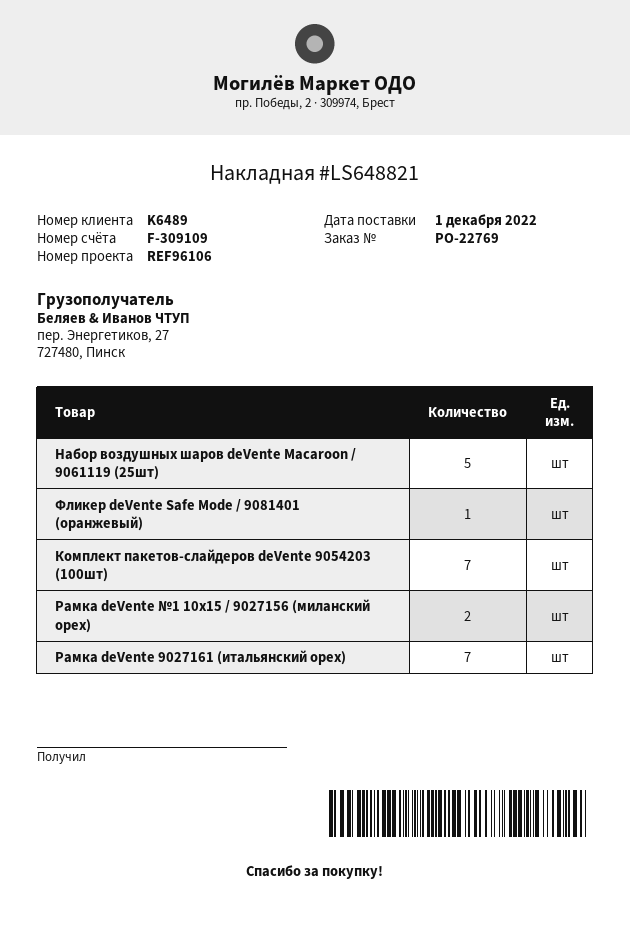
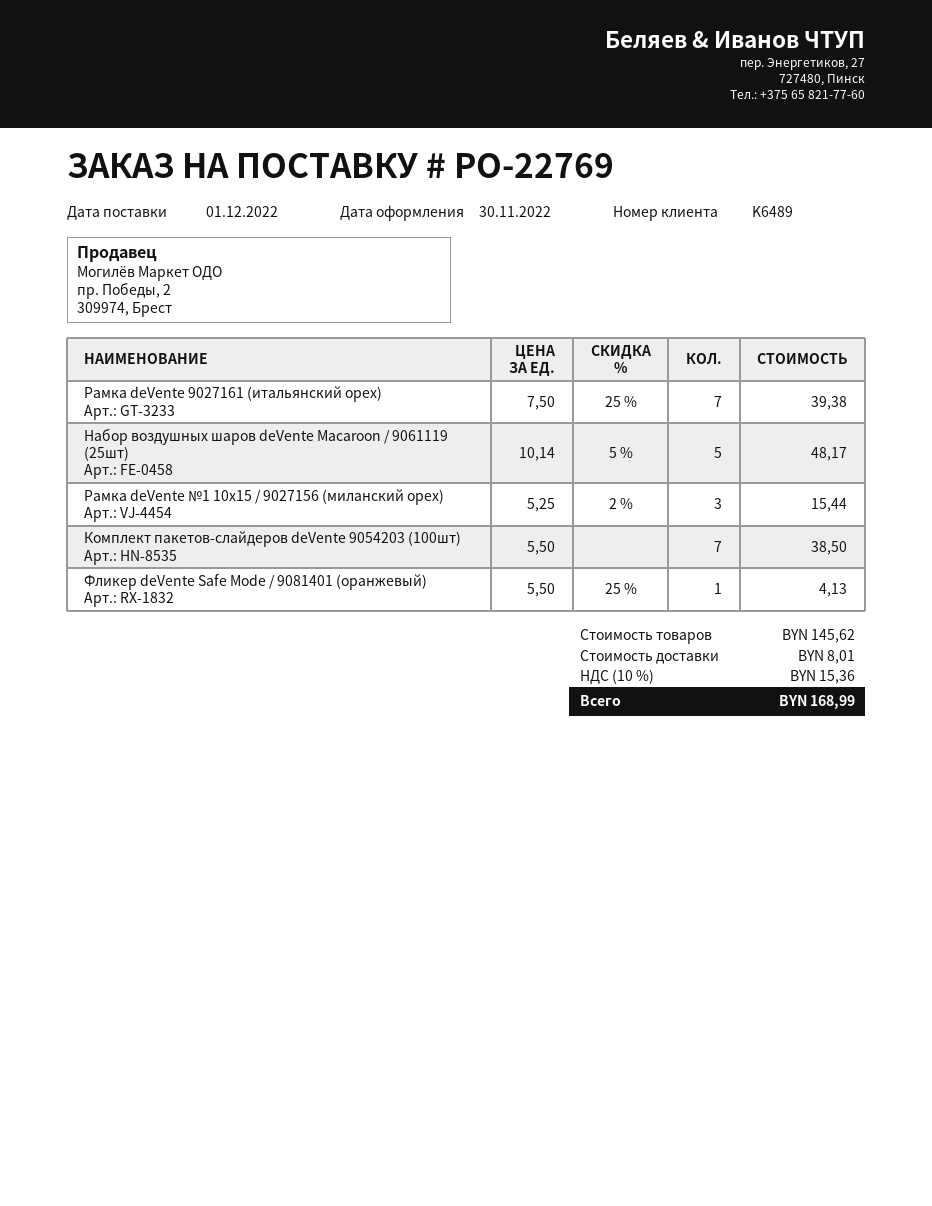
Рамка deVente №1 10x15 / 9027156 (миланский орех): 2 -> 3

